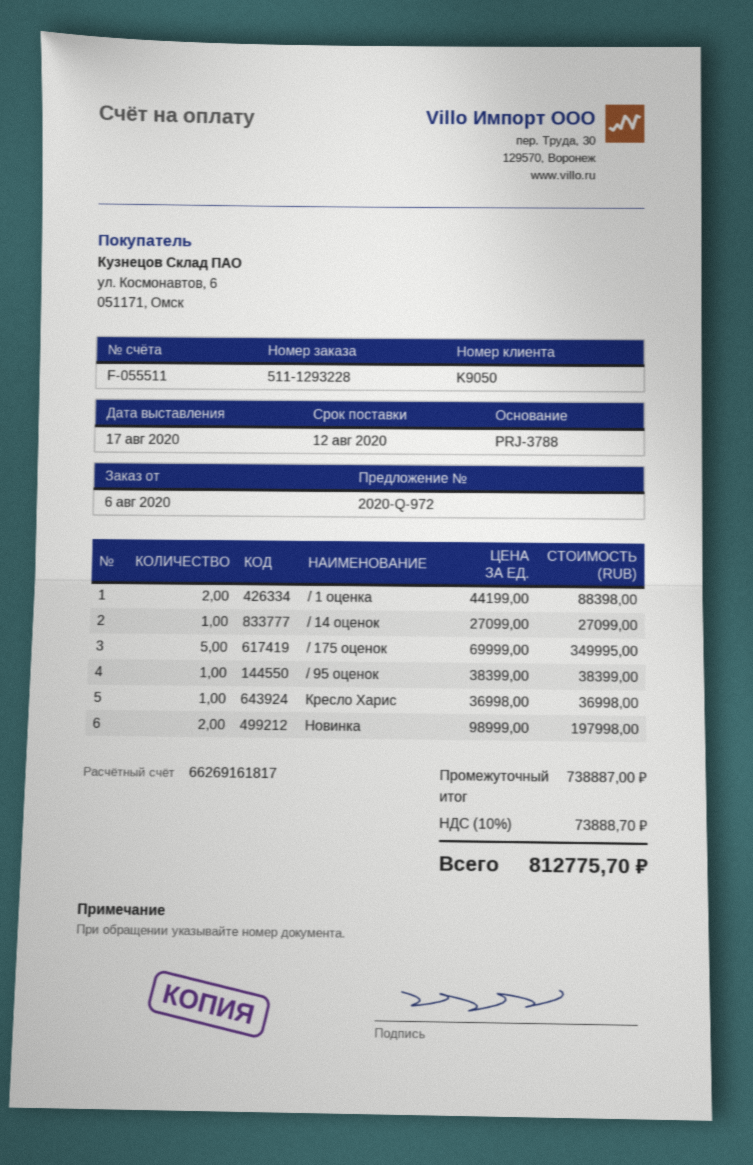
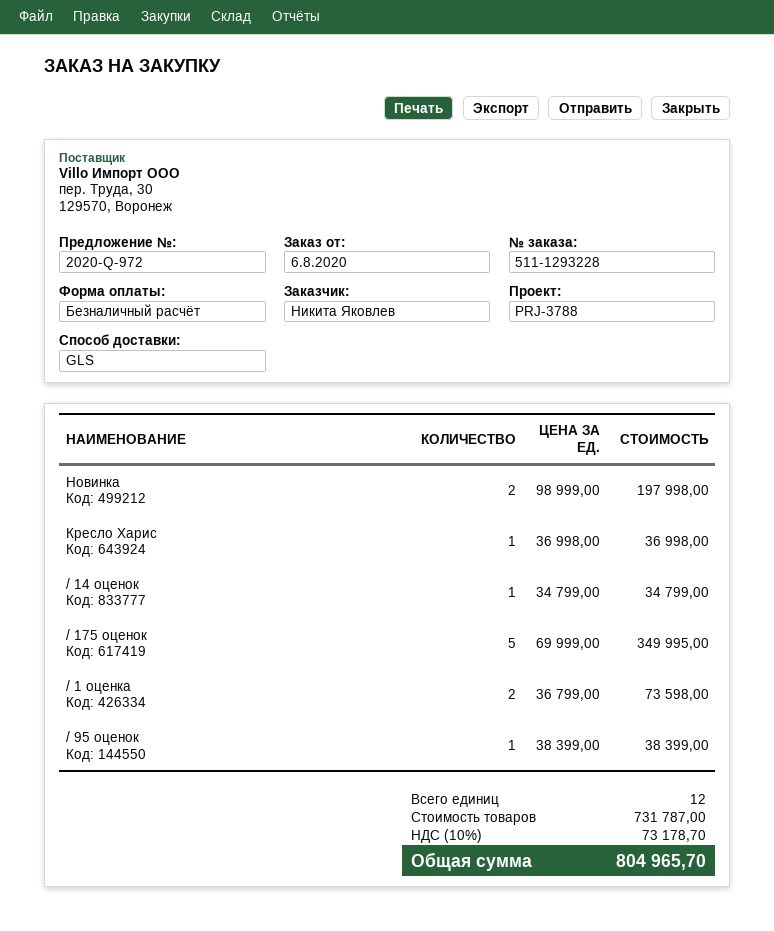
/ 1 оценка: 2 x 44199.00 = 88398.00 -> 2 x 36799.00 = 73598.00
/ 14 оценок: 1 x 27099.00 = 27099.00 -> 1 x 34799.00 = 34799.00
subtotal: 738887.00 -> 731787.00
tax: 10% = 73888.70 -> 10% = 73178.70
total: 812775.70 -> 804965.70

